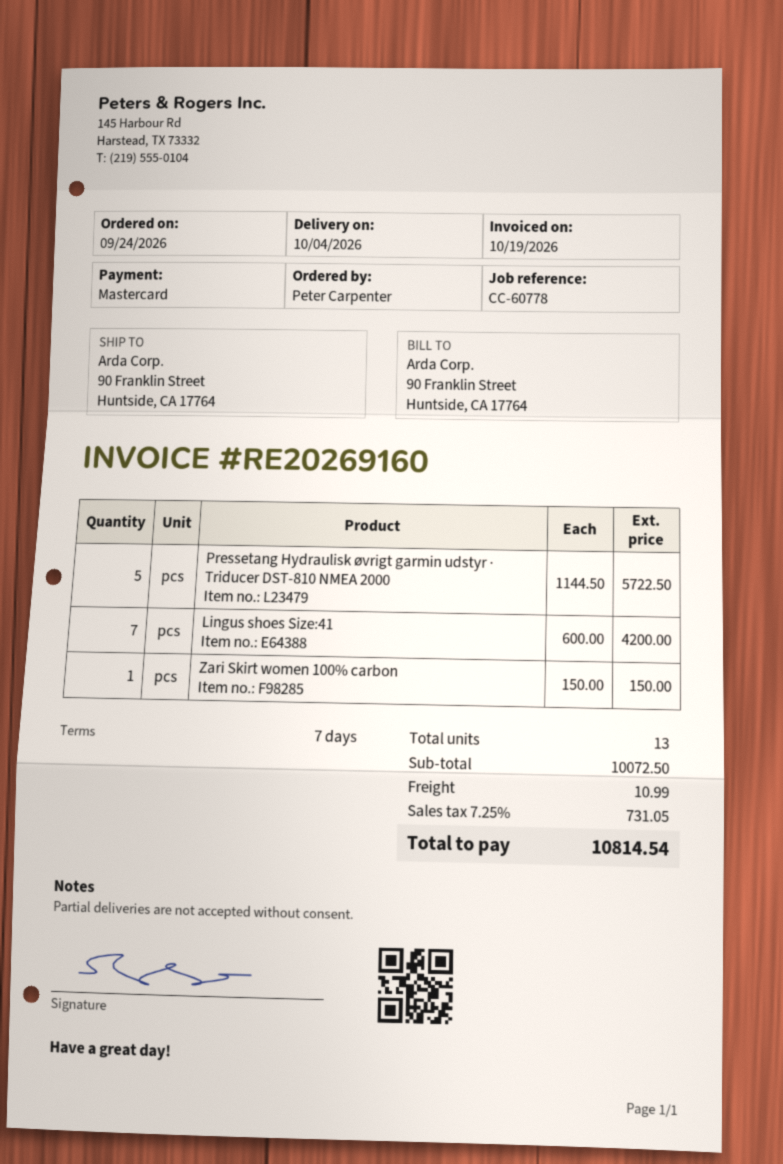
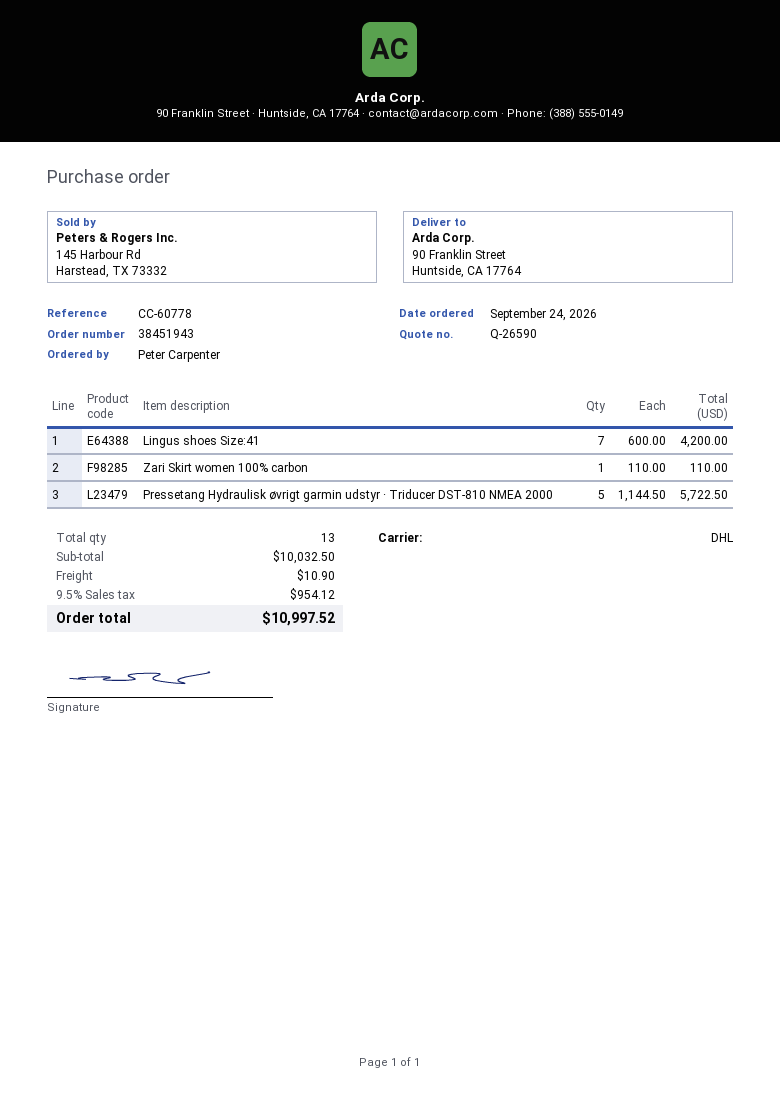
Zari Skirt women 100% carbon: 1 x 150.00 = 150.00 -> 1 x 110.00 = 110.00
subtotal: 10072.50 -> 10032.50
shipping: 10.99 -> 10.90
tax: 7.25% = 731.05 -> 9.5% = 954.12
total: 10814.54 -> 10997.52

